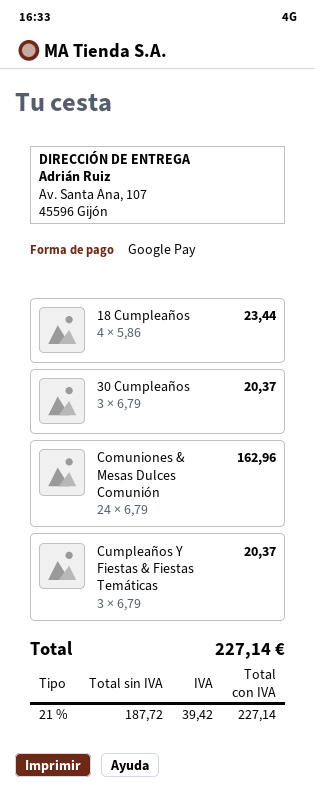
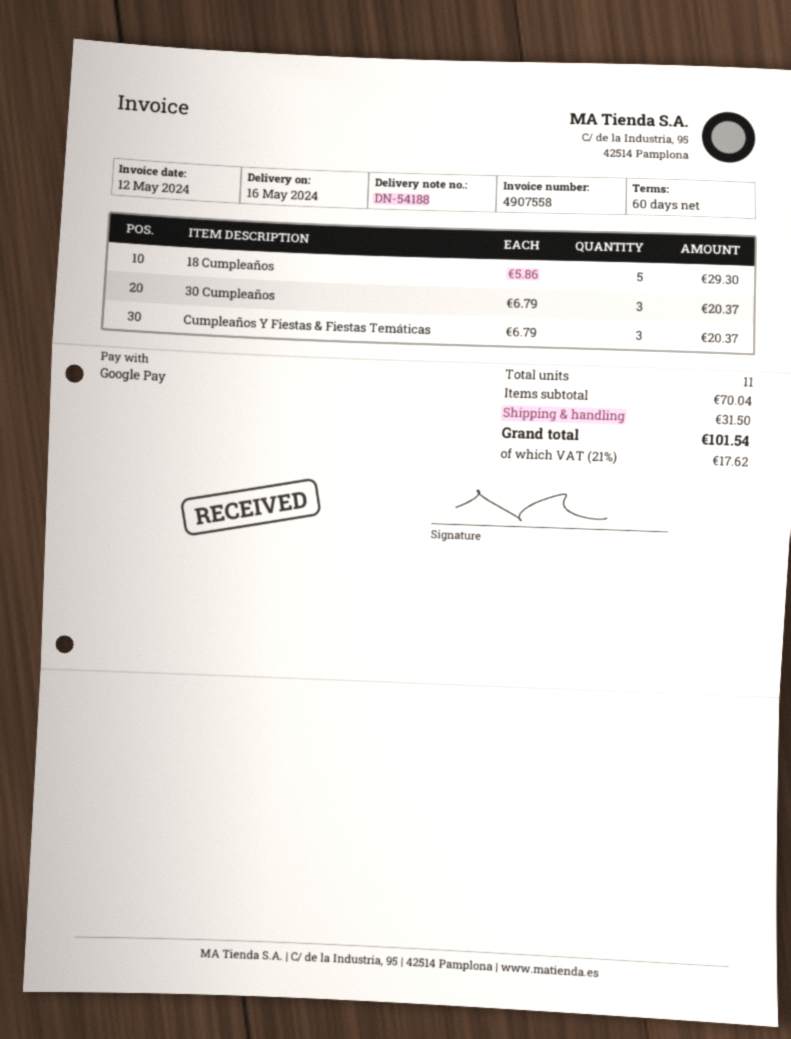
18 Cumpleaños: 4 x 5.86 = 23.44 -> 5 x 5.86 = 29.30
Comuniones & Mesas Dulces Comunión: 24 x 6.79 = 162.96 -> none
shipping: none -> 31.50
tax: 21% = 39.42 -> 21% = 17.62
total: 227.14 -> 101.54

